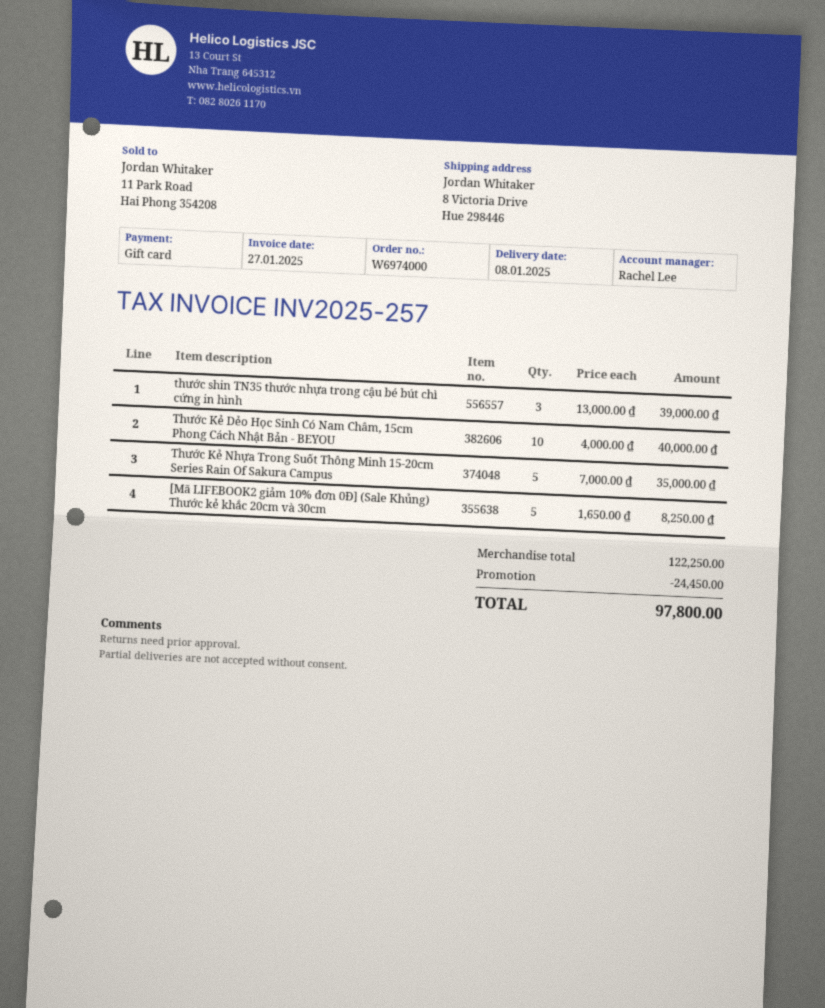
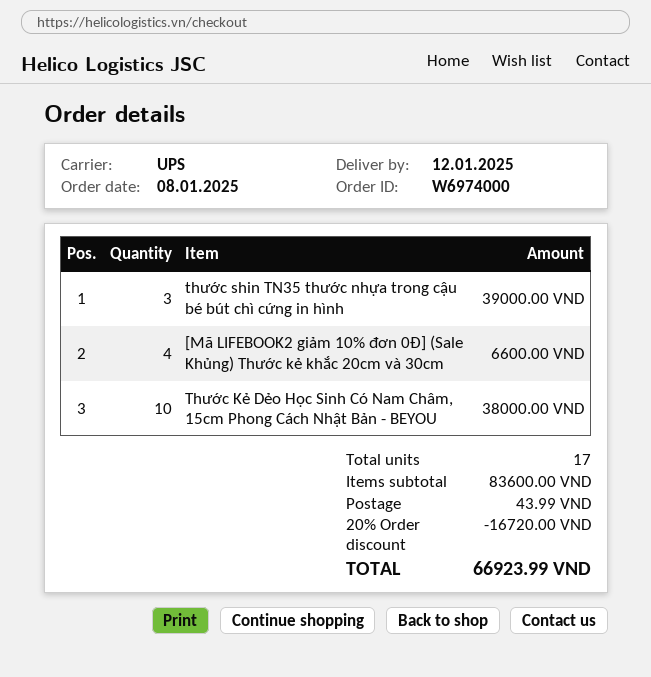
delivery date: 2025-01-08 -> 2025-01-12
Thước Kẻ Dẻo Học Sinh Có Nam Châm, 15cm Phong Cách Nhật Bản - BEYOU: 10 for 40000.00 -> 10 for 38000.00
Thước Kẻ Nhựa Trong Suốt Thông Minh 15-20cm Series Rain Of Sakura Campus: 5 for 35000.00 -> none
[Mã LIFEBOOK2 giảm 10% đơn 0Đ] (Sale Khủng) Thước kẻ khắc 20cm và 30cm: 5 for 8250.00 -> 4 for 6600.00
subtotal: 122250.00 -> 83600.00
discount: 24450.00 -> 16720.00
shipping: none -> 43.99
total: 97800.00 -> 66923.99

